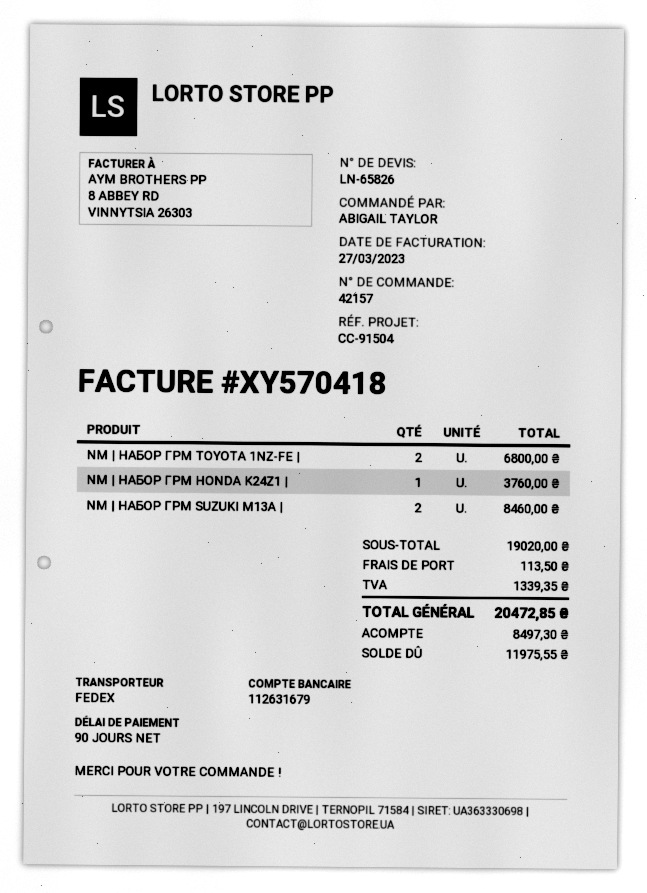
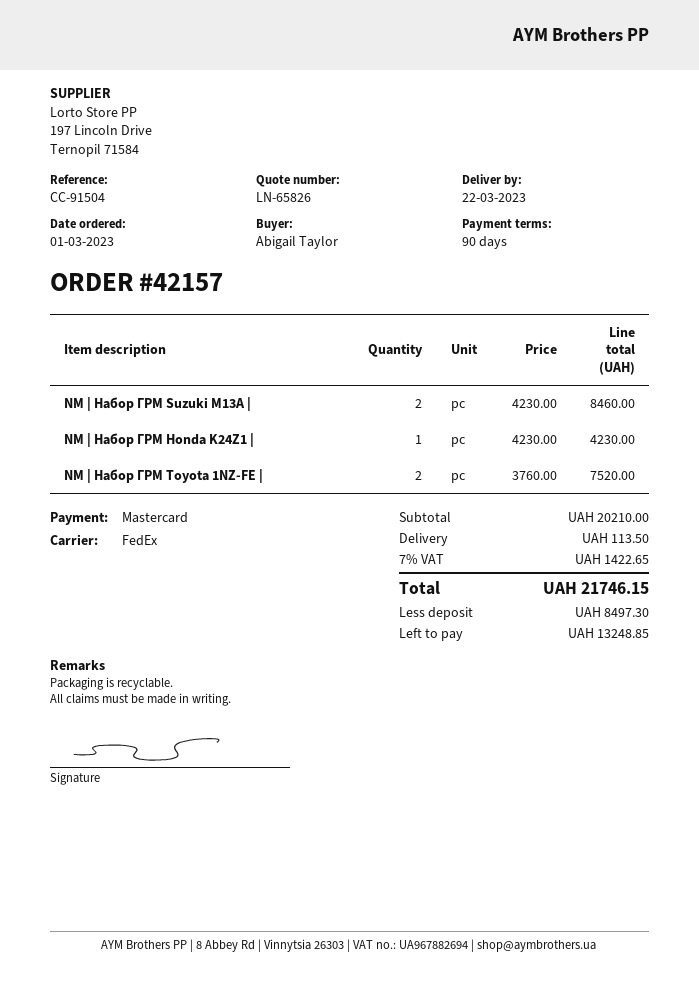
NM | НАБОР ГРМ TOYOTA 1NZ-FE |: 2 for 6800.00 -> 2 for 7520.00
NM | НАБОР ГРМ HONDA K24Z1 |: 1 for 3760.00 -> 1 for 4230.00
subtotal: 19020.00 -> 20210.00
tax: 1339.35 -> 1422.65
total: 20472.85 -> 21746.15
balance: 11975.55 -> 13248.85

